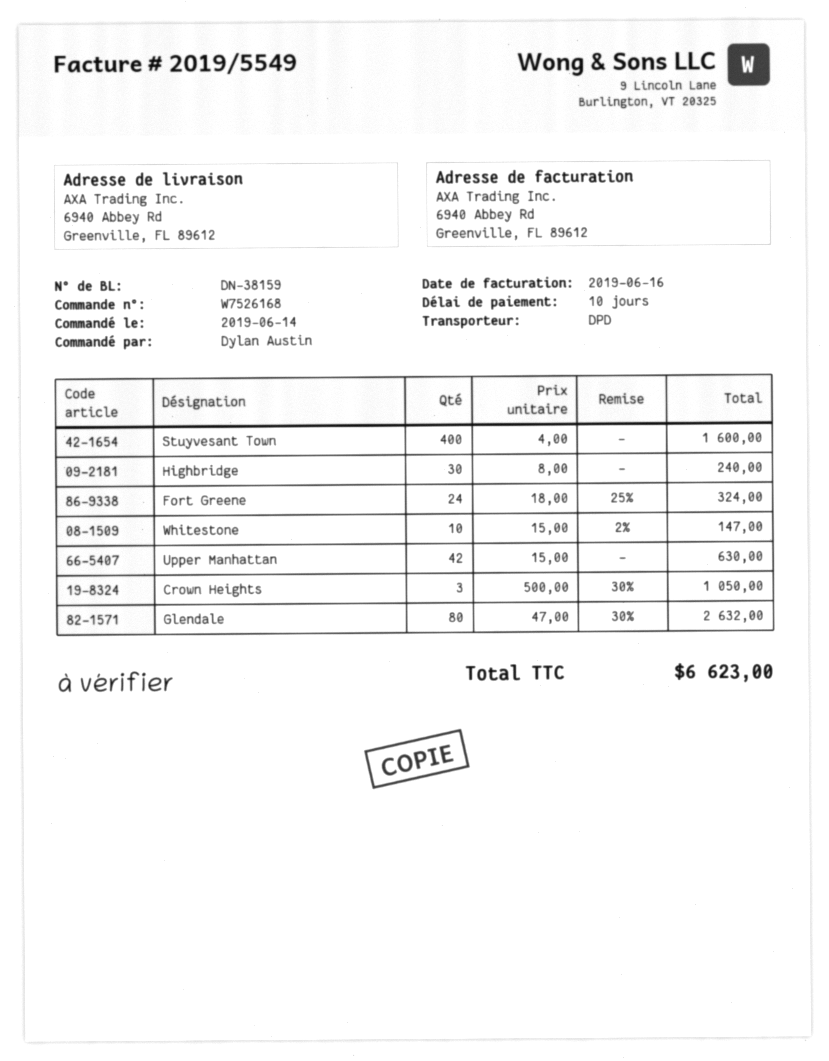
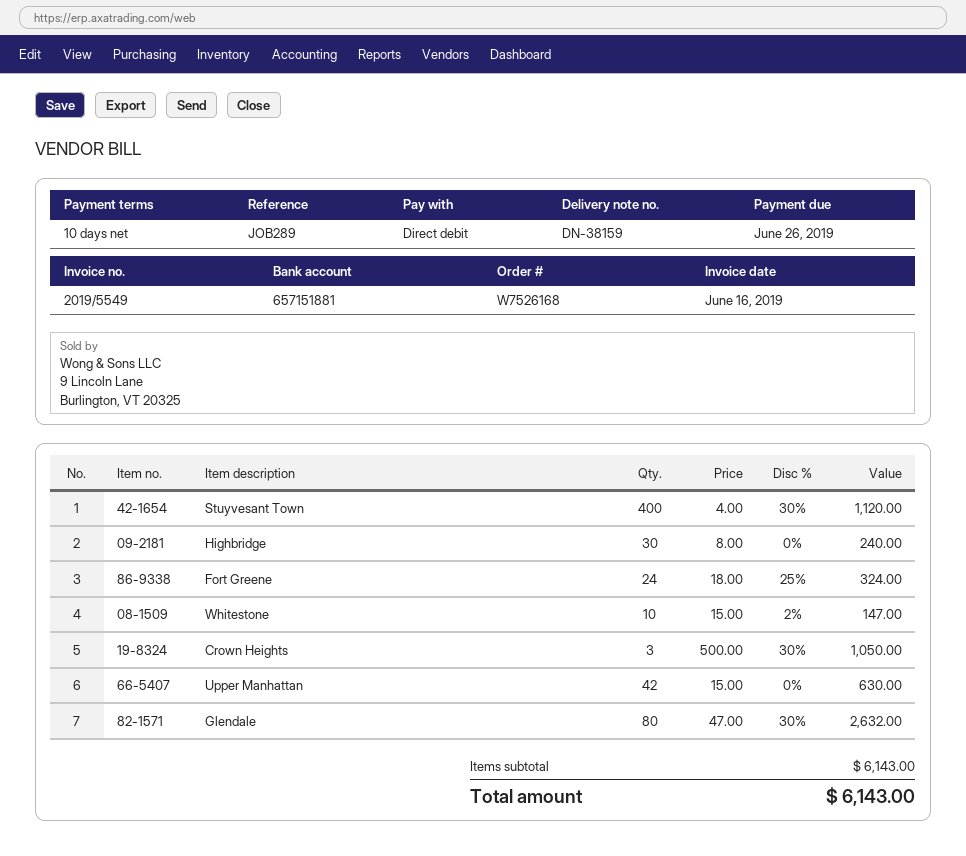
Stuyvesant Town: 400 x 4.00 = 1600.00 -> 400 x 4.00 - 30% = 1120.00
total: 6623.00 -> 6143.00

